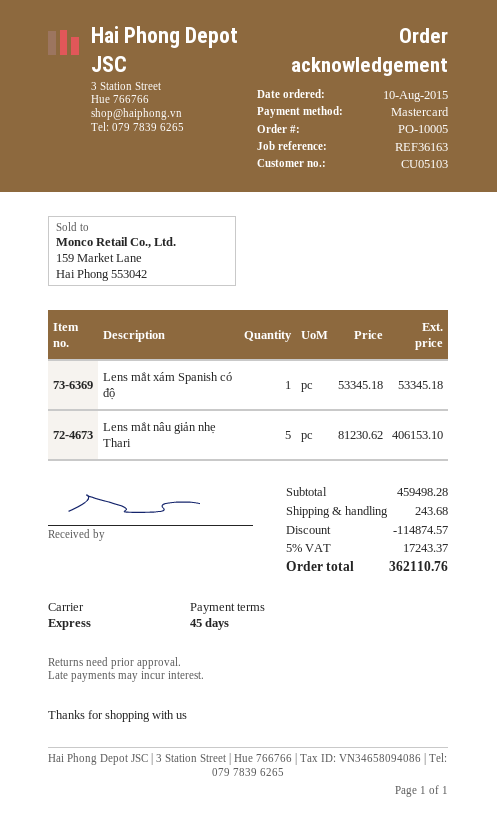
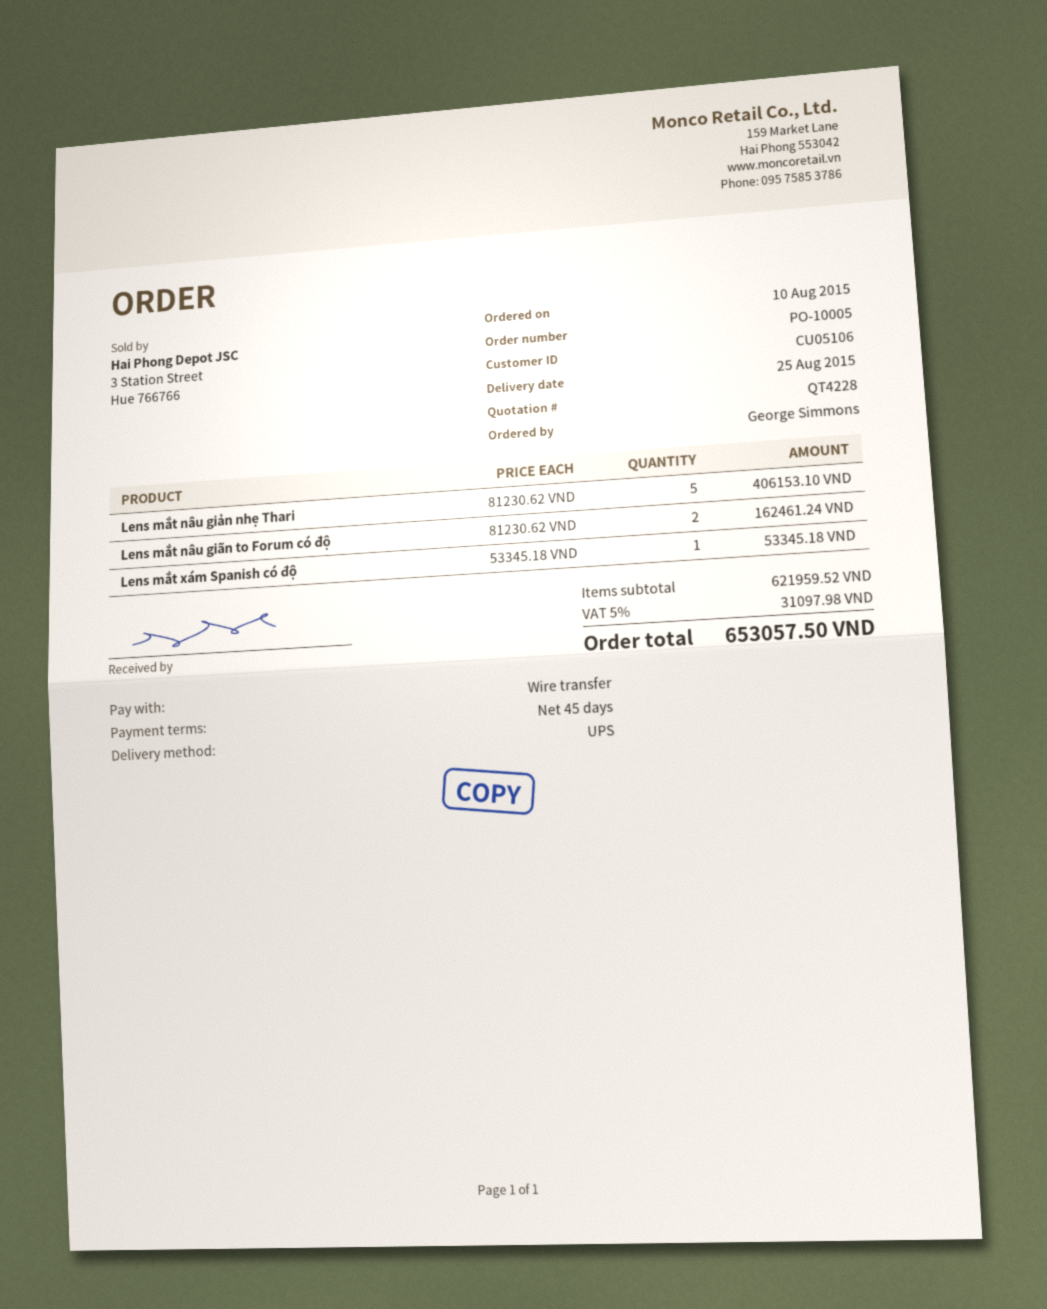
customer number: CU05103 -> CU05106
payment method: Mastercard -> bank transfer
shipping method: express -> UPS
Lens mắt nâu giãn to Forum có độ: none -> 2 x 81230.62 = 162461.24
subtotal: 459498.28 -> 621959.52
discount: 114874.57 -> none
shipping: 243.68 -> none
tax: 5% = 17243.37 -> 5% = 31097.98
total: 362110.76 -> 653057.50

